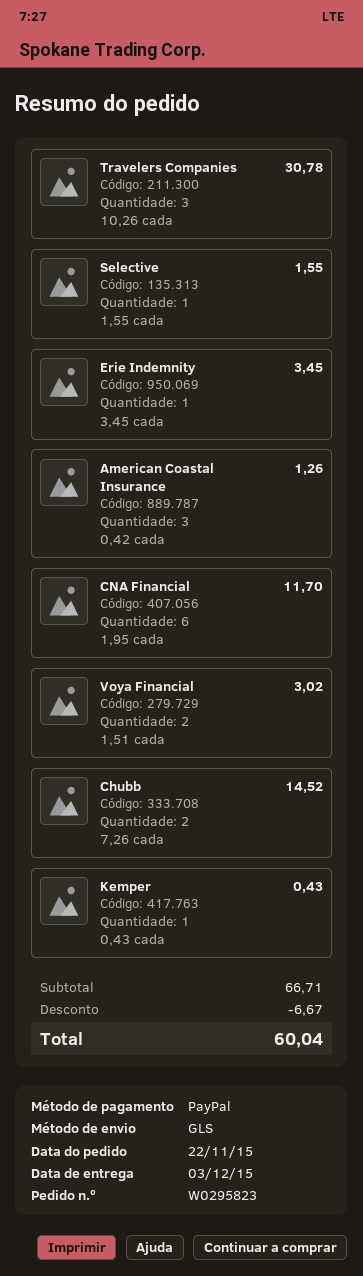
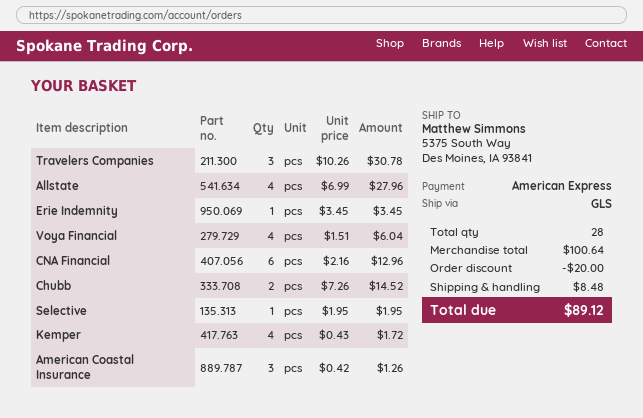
payment method: PayPal -> American Express
Selective: 1 x 1.55 = 1.55 -> 1 x 1.95 = 1.95
CNA Financial: 6 x 1.95 = 11.70 -> 6 x 2.16 = 12.96
Voya Financial: 2 x 1.51 = 3.02 -> 4 x 1.51 = 6.04
Kemper: 1 x 0.43 = 0.43 -> 4 x 0.43 = 1.72
Allstate: none -> 4 x 6.99 = 27.96
subtotal: 66.71 -> 100.64
discount: 6.67 -> 20.00
shipping: none -> 8.48
total: 60.04 -> 89.12

